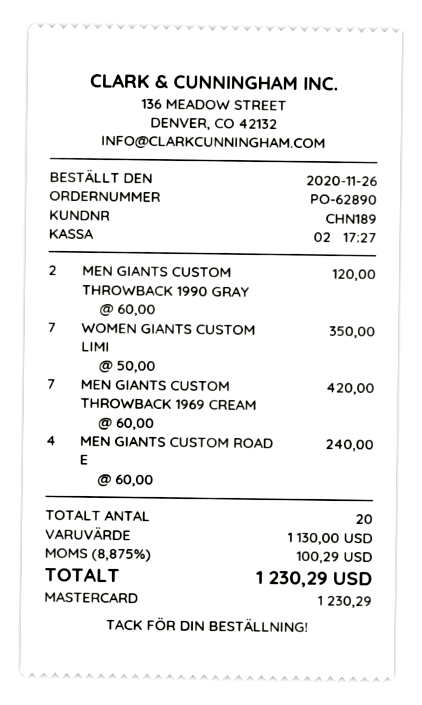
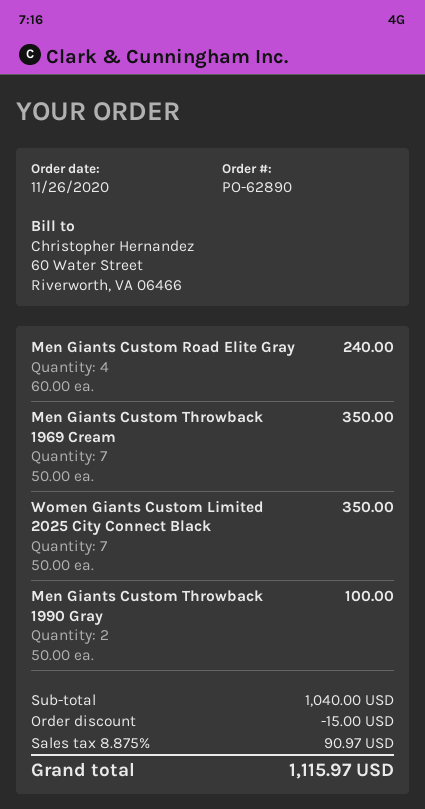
MEN GIANTS CUSTOM THROWBACK 1990 GRAY: 2 x 60.00 = 120.00 -> 2 x 50.00 = 100.00
MEN GIANTS CUSTOM THROWBACK 1969 CREAM: 7 x 60.00 = 420.00 -> 7 x 50.00 = 350.00
subtotal: 1130.00 -> 1040.00
discount: none -> 15.00
tax: 8.875% = 100.29 -> 8.875% = 90.97
total: 1230.29 -> 1115.97

